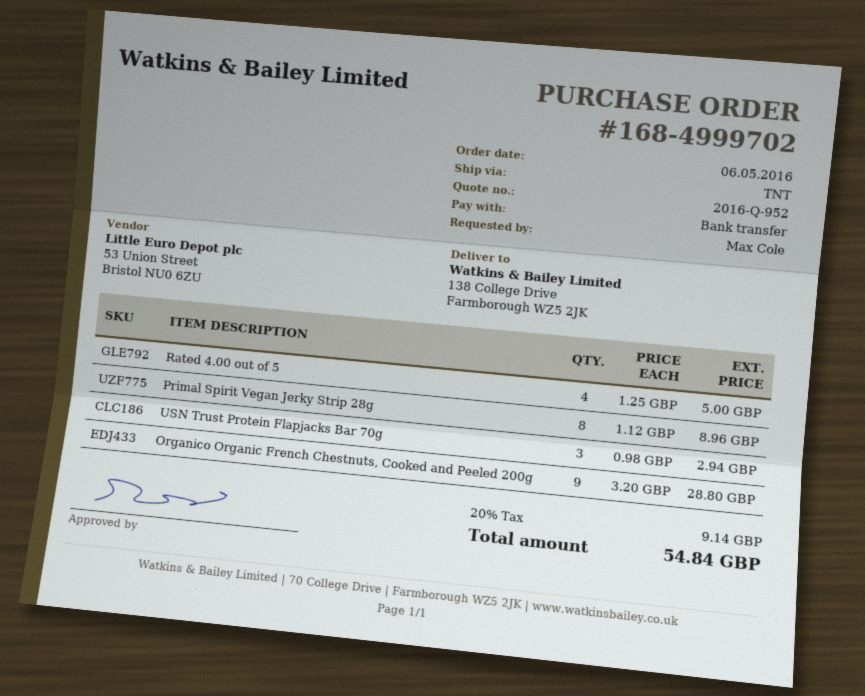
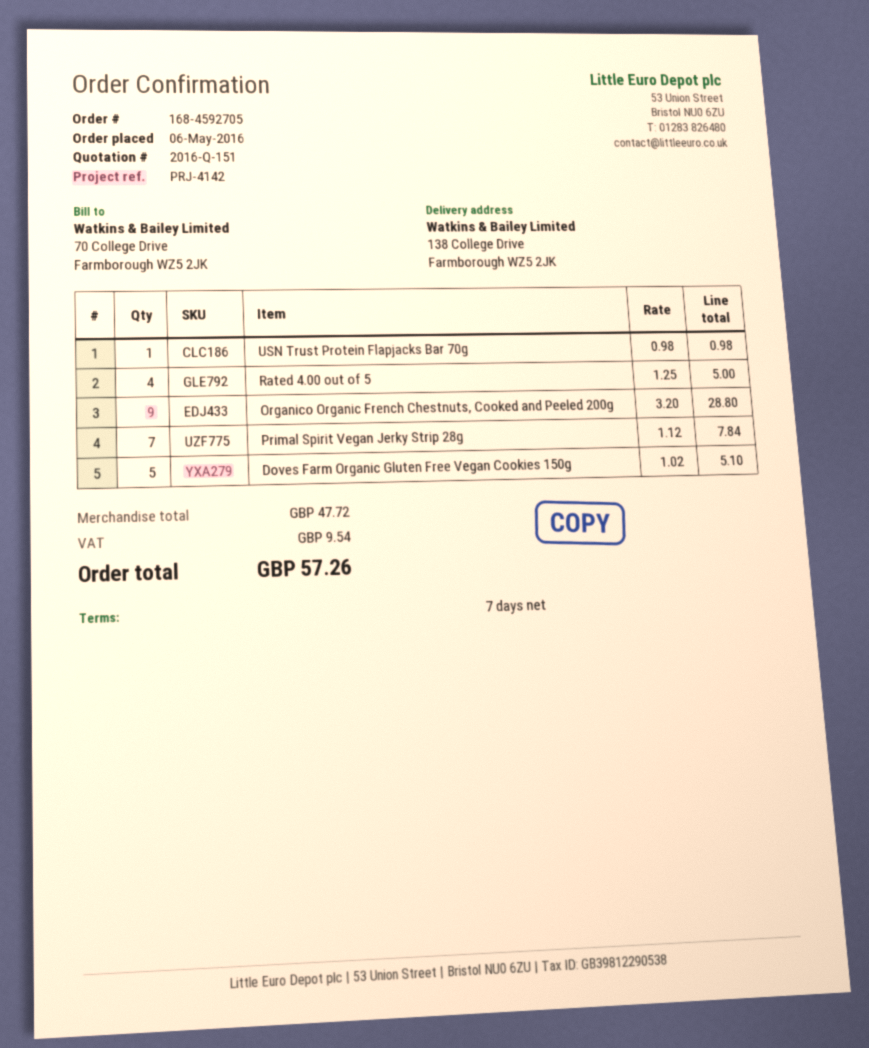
quote number: 2016-Q-952 -> 2016-Q-151
order number: 168-4999702 -> 168-4592705
Primal Spirit Vegan Jerky Strip 28g: 8 x 1.12 = 8.96 -> 7 x 1.12 = 7.84
USN Trust Protein Flapjacks Bar 70g: 3 x 0.98 = 2.94 -> 1 x 0.98 = 0.98
Doves Farm Organic Gluten Free Vegan Cookies 150g: none -> 5 x 1.02 = 5.10
tax: 9.14 -> 9.54
total: 54.84 -> 57.26

